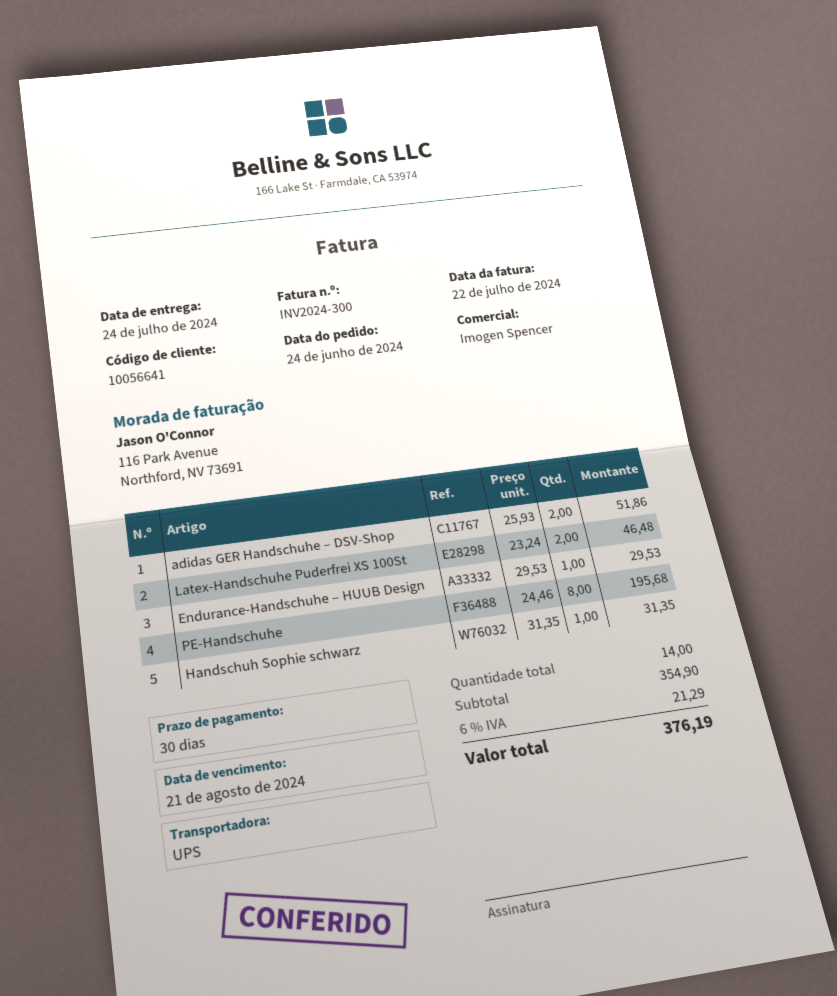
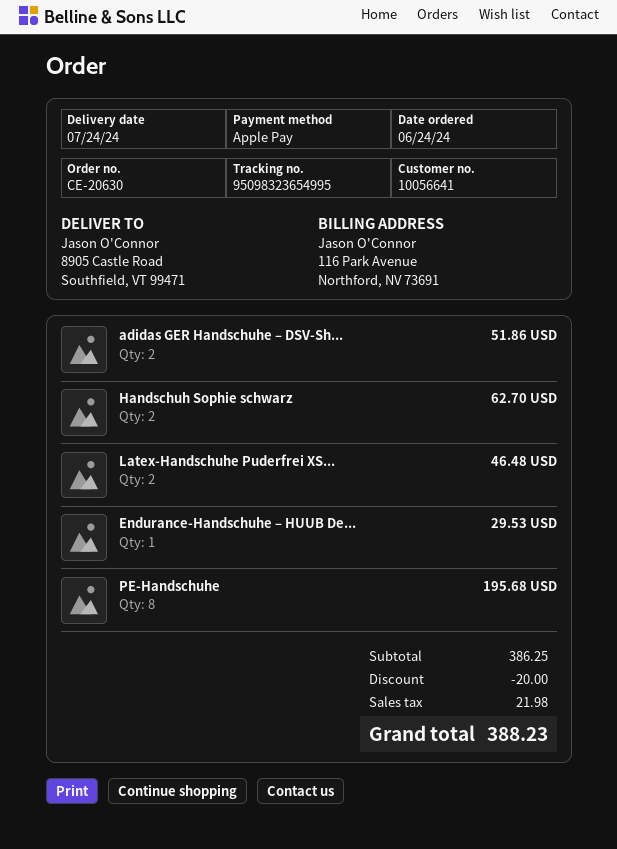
Handschuh Sophie schwarz: 1 for 31.35 -> 2 for 62.70
subtotal: 354.90 -> 386.25
discount: none -> 20.00
tax: 21.29 -> 21.98
total: 376.19 -> 388.23

